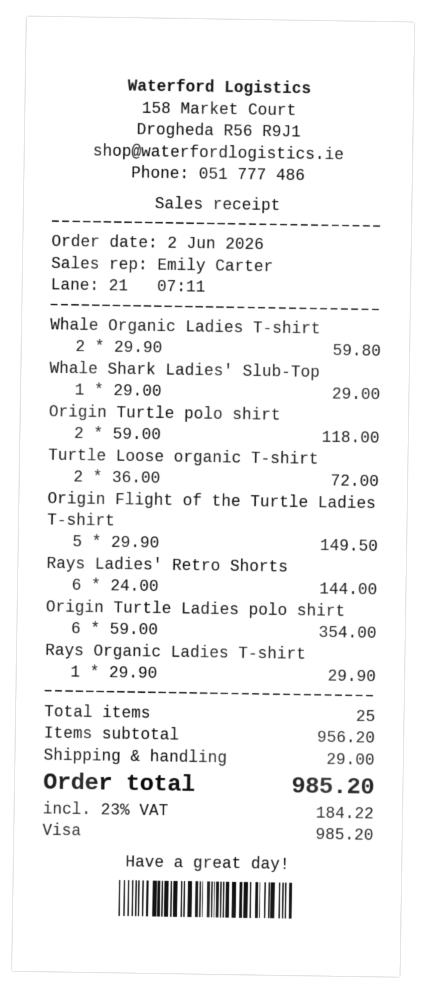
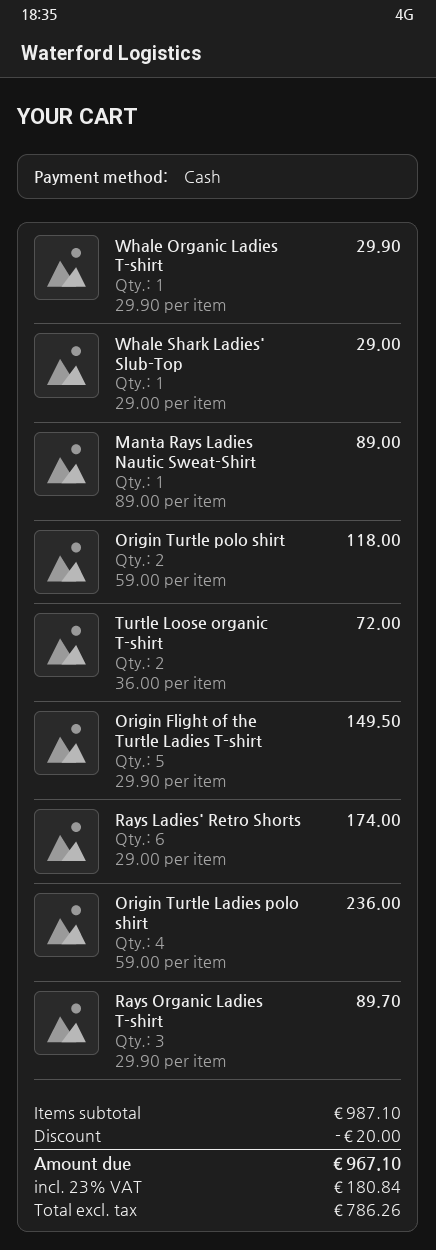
payment method: Visa -> cash
Whale Organic Ladies T-shirt: 2 x 29.90 = 59.80 -> 1 x 29.90 = 29.90
Rays Ladies' Retro Shorts: 6 x 24.00 = 144.00 -> 6 x 29.00 = 174.00
Origin Turtle Ladies polo shirt: 6 x 59.00 = 354.00 -> 4 x 59.00 = 236.00
Rays Organic Ladies T-shirt: 1 x 29.90 = 29.90 -> 3 x 29.90 = 89.70
Manta Rays Ladies Nautic Sweat-Shirt: none -> 1 x 89.00 = 89.00
subtotal: 956.20 -> 987.10
discount: none -> 20.00
shipping: 29.00 -> none
tax: 23% = 184.22 -> 23% = 180.84
total: 985.20 -> 967.10

